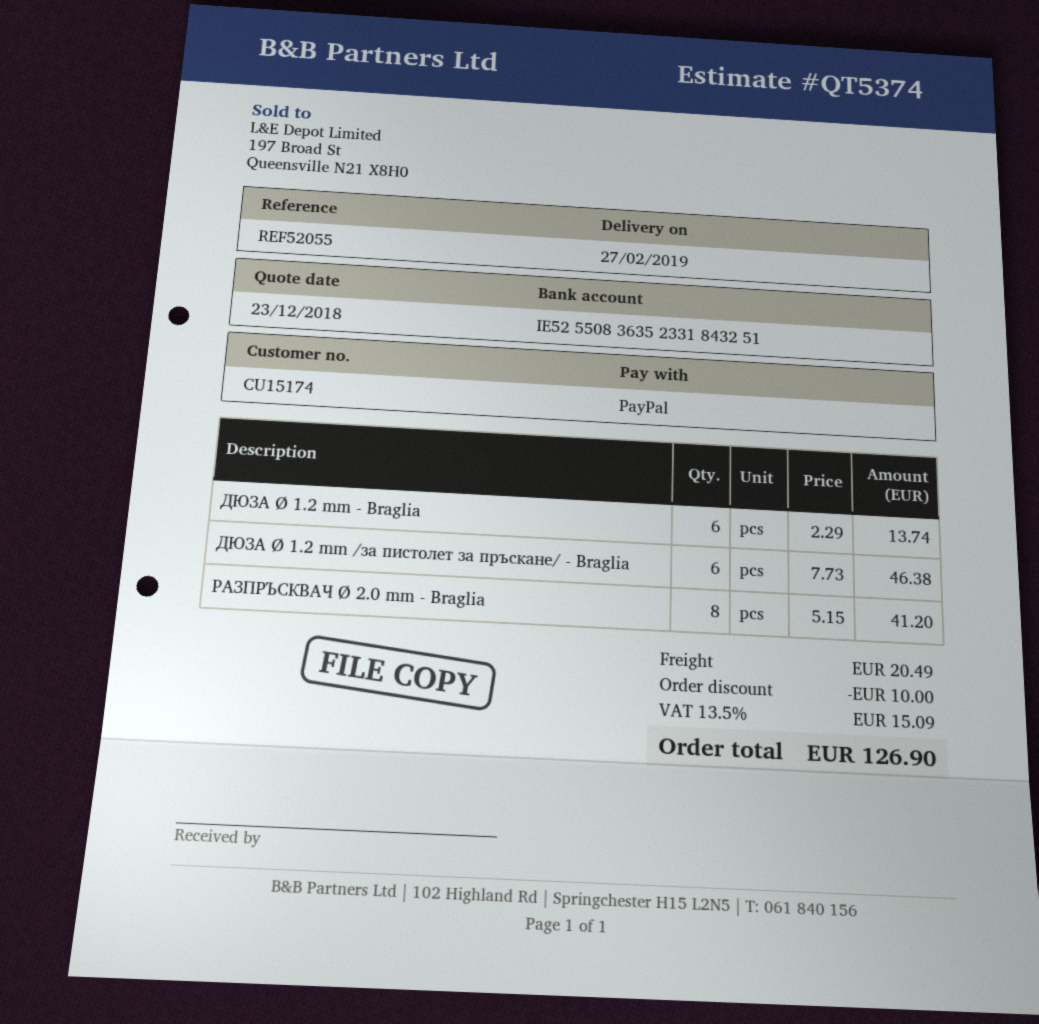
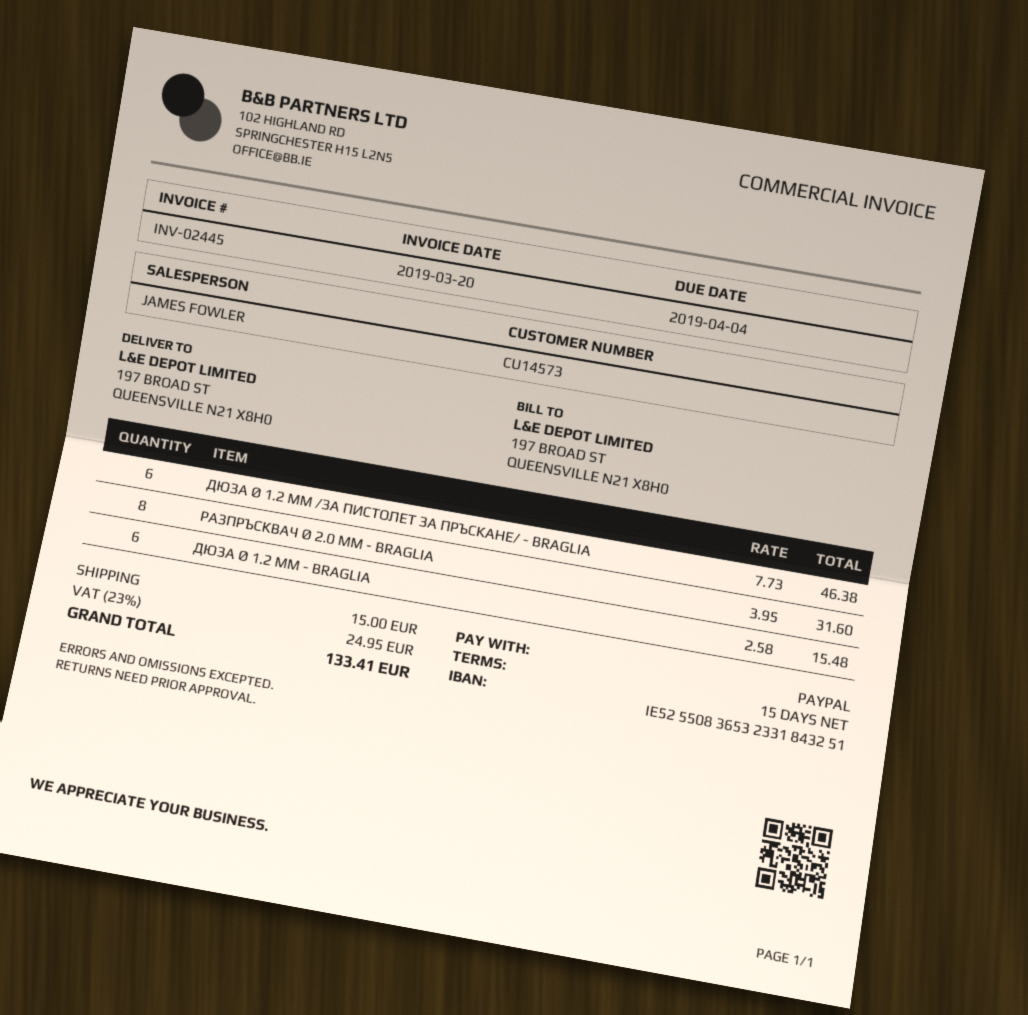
customer number: CU15174 -> CU14573
bank account: IE52550836352331843251 -> IE52550836532331843251
ДЮЗА Ø 1.2 mm - Braglia: 6 x 2.29 = 13.74 -> 6 x 2.58 = 15.48
РАЗПРЪСКВАЧ Ø 2.0 mm - Braglia: 8 x 5.15 = 41.20 -> 8 x 3.95 = 31.60
discount: 10.00 -> none
shipping: 20.49 -> 15.00
tax: 13.5% = 15.09 -> 23% = 24.95
total: 126.90 -> 133.41

